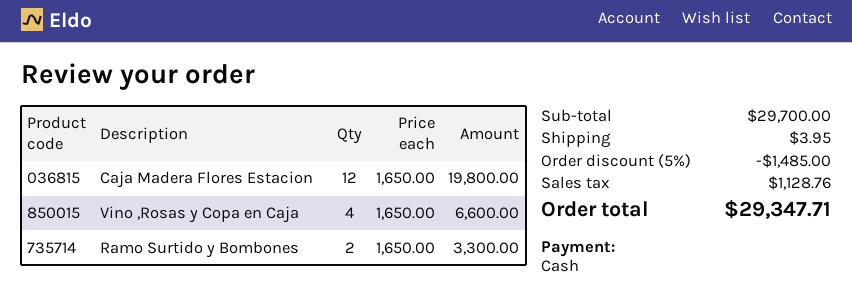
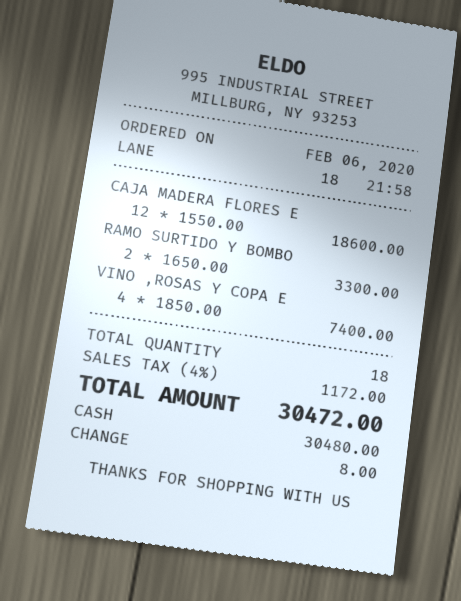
Caja Madera Flores Estacion: 12 x 1650.00 = 19800.00 -> 12 x 1550.00 = 18600.00
Vino ,Rosas y Copa en Caja: 4 x 1650.00 = 6600.00 -> 4 x 1850.00 = 7400.00
discount: 5% = 1485.00 -> none
shipping: 3.95 -> none
tax: 1128.76 -> 1172.00
total: 29347.71 -> 30472.00

